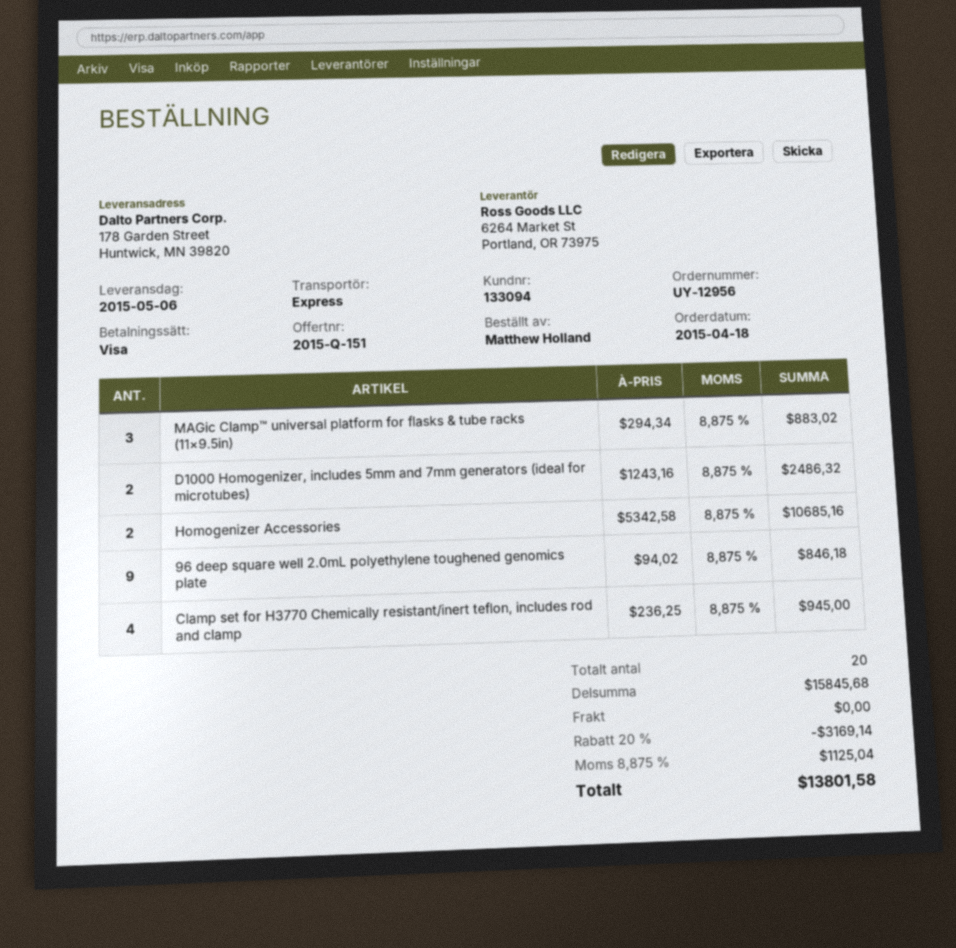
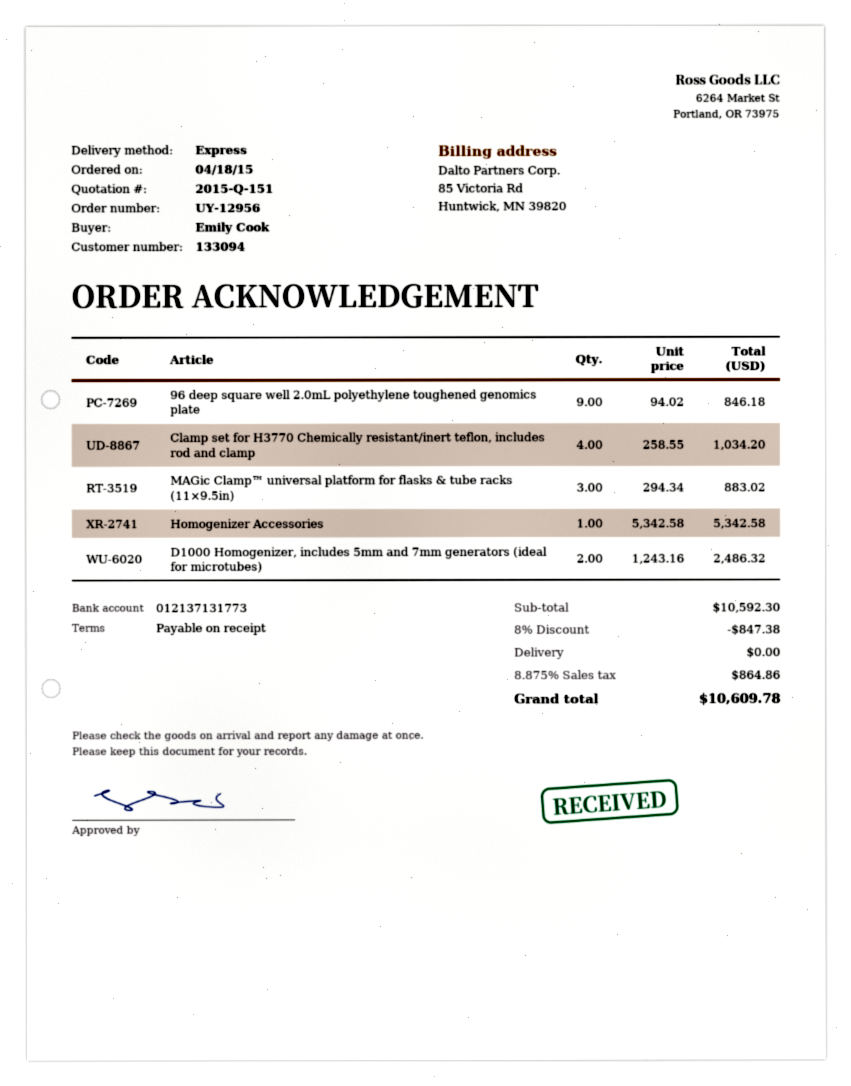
ordered by: Matthew Holland -> Emily Cook
Homogenizer Accessories: 2 x 5342.58 = 10685.16 -> 1 x 5342.58 = 5342.58
Clamp set for H3770 Chemically resistant/inert teflon, includes rod and clamp: 4 x 236.25 = 945.00 -> 4 x 258.55 = 1034.20
subtotal: 15845.68 -> 10592.30
discount: 20% = 3169.14 -> 8% = 847.38
tax: 8.875% = 1125.04 -> 8.875% = 864.86
total: 13801.58 -> 10609.78

